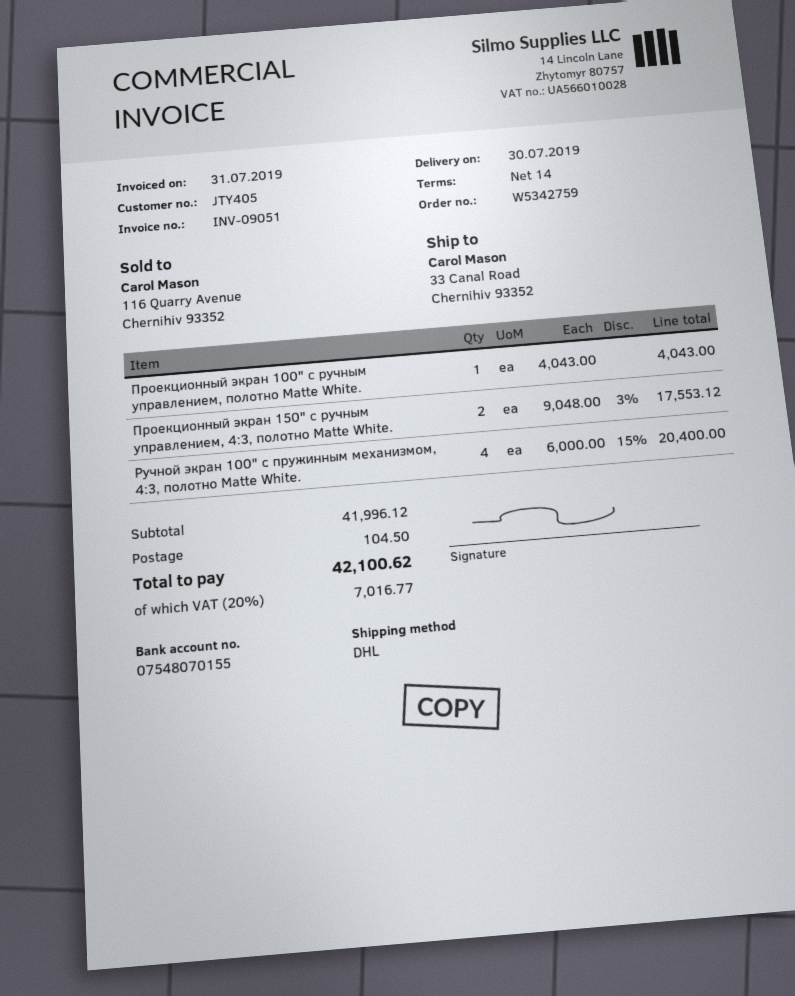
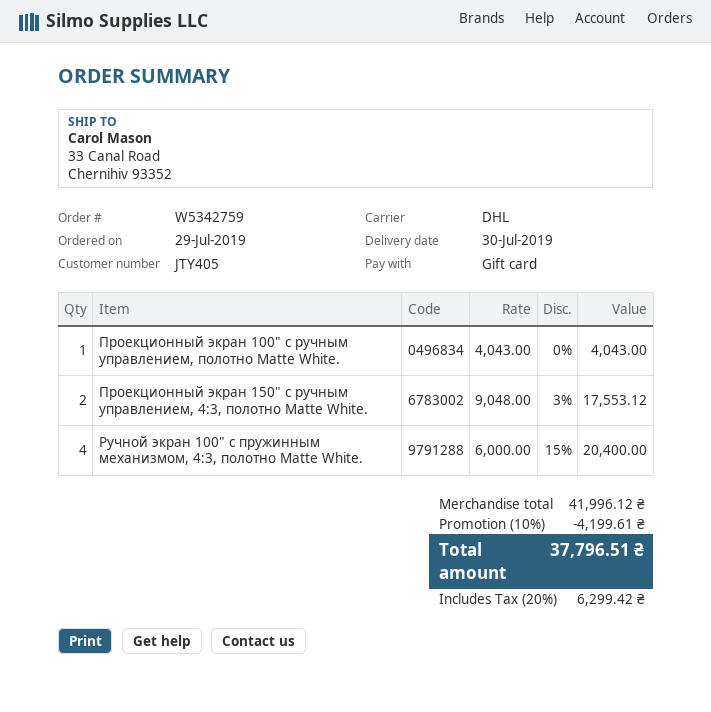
discount: none -> 10% = 4199.61
shipping: 104.50 -> none
tax: 20% = 7016.77 -> 20% = 6299.42
total: 42100.62 -> 37796.51

